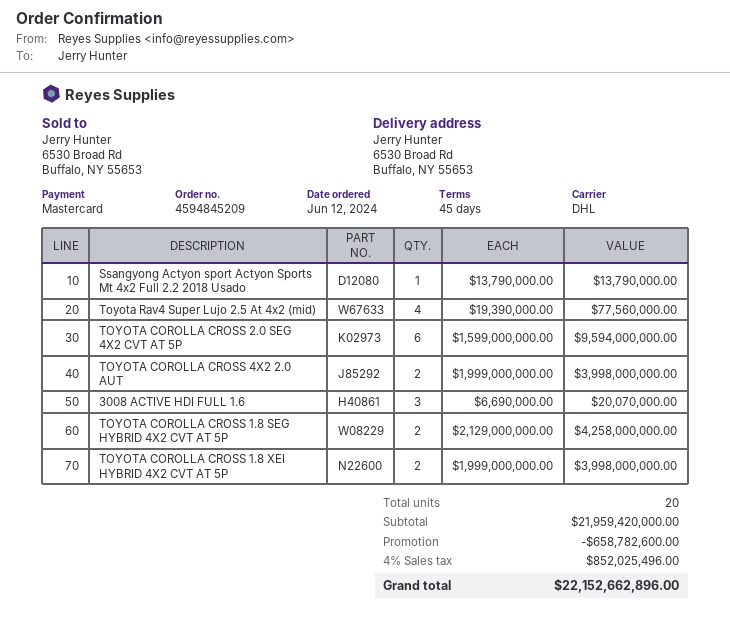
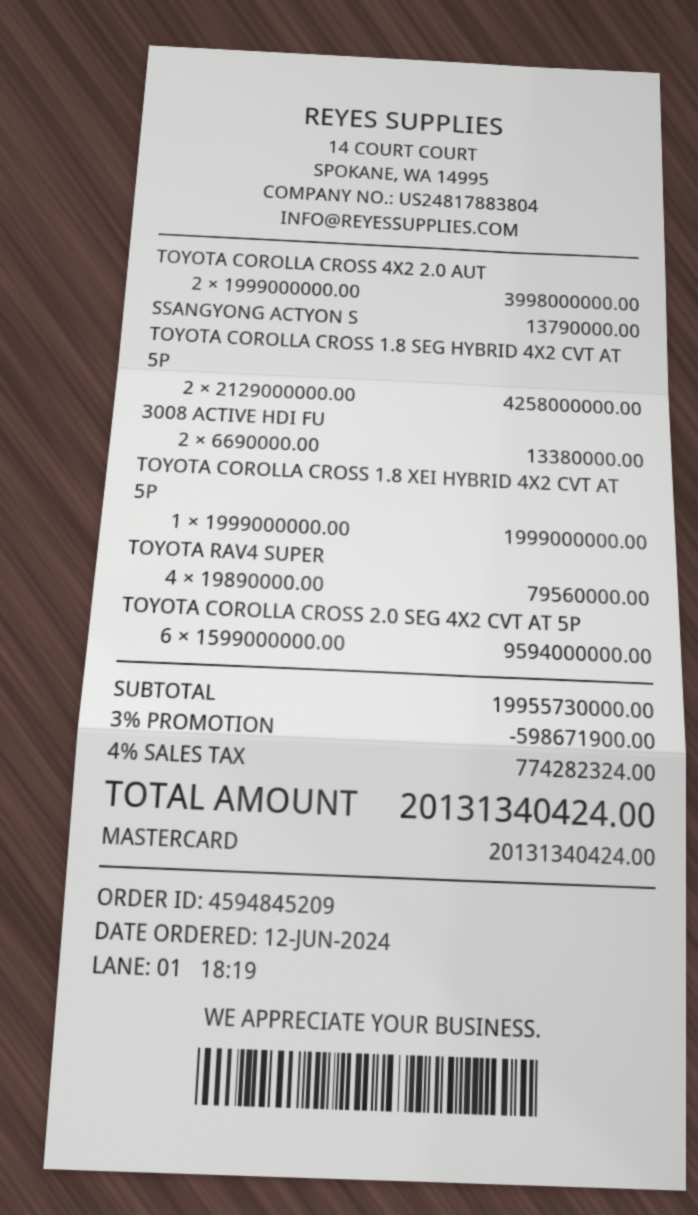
Toyota Rav4 Super Lujo 2.5 At 4x2 (mid): 4 x 19390000.00 = 77560000.00 -> 4 x 19890000.00 = 79560000.00
3008 ACTIVE HDI FULL 1.6: 3 x 6690000.00 = 20070000.00 -> 2 x 6690000.00 = 13380000.00
TOYOTA COROLLA CROSS 1.8 XEI HYBRID 4X2 CVT AT 5P: 2 x 1999000000.00 = 3998000000.00 -> 1 x 1999000000.00 = 1999000000.00
subtotal: 21959420000.00 -> 19955730000.00
discount: 658782600.00 -> 598671900.00
tax: 4% = 852025496.00 -> 4% = 774282324.00
total: 22152662896.00 -> 20131340424.00

